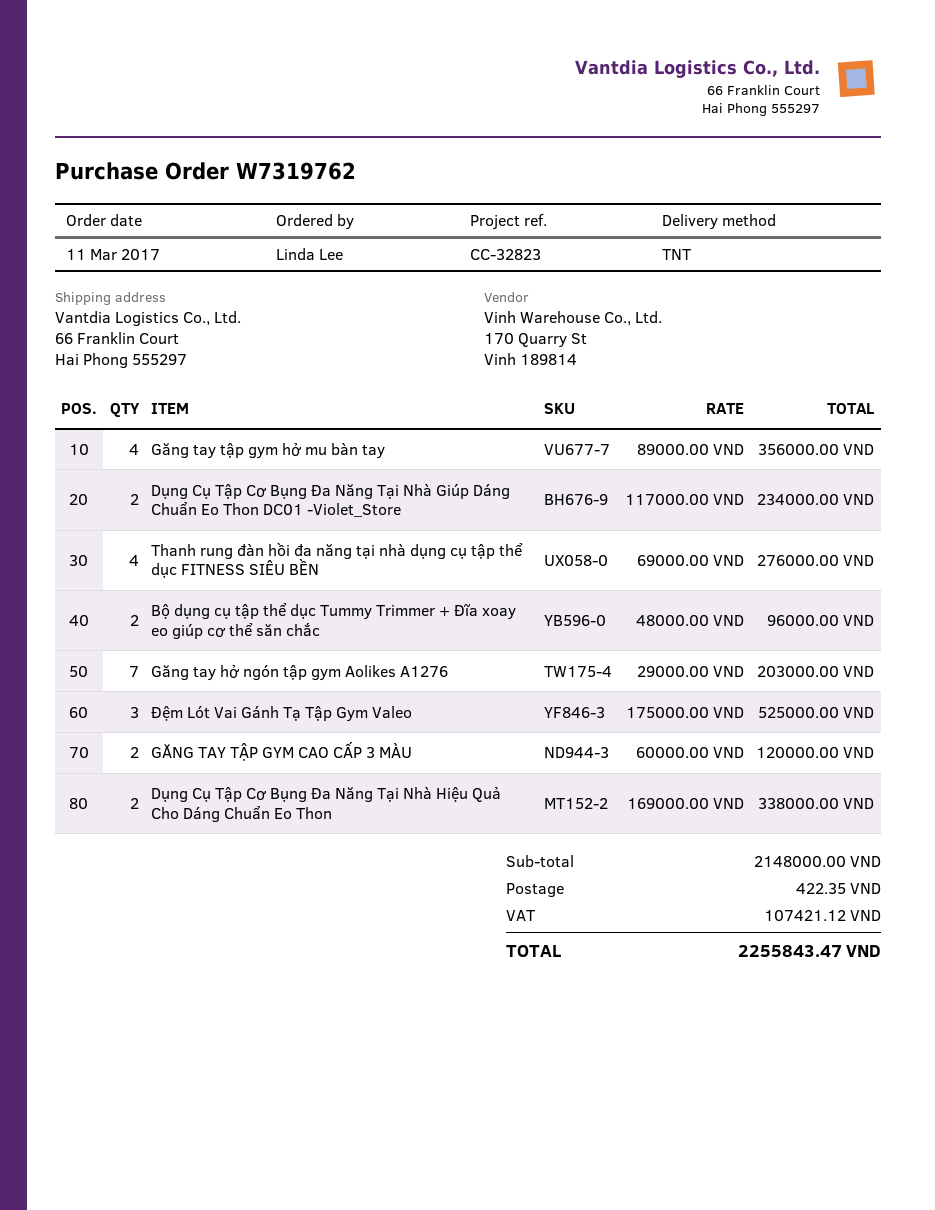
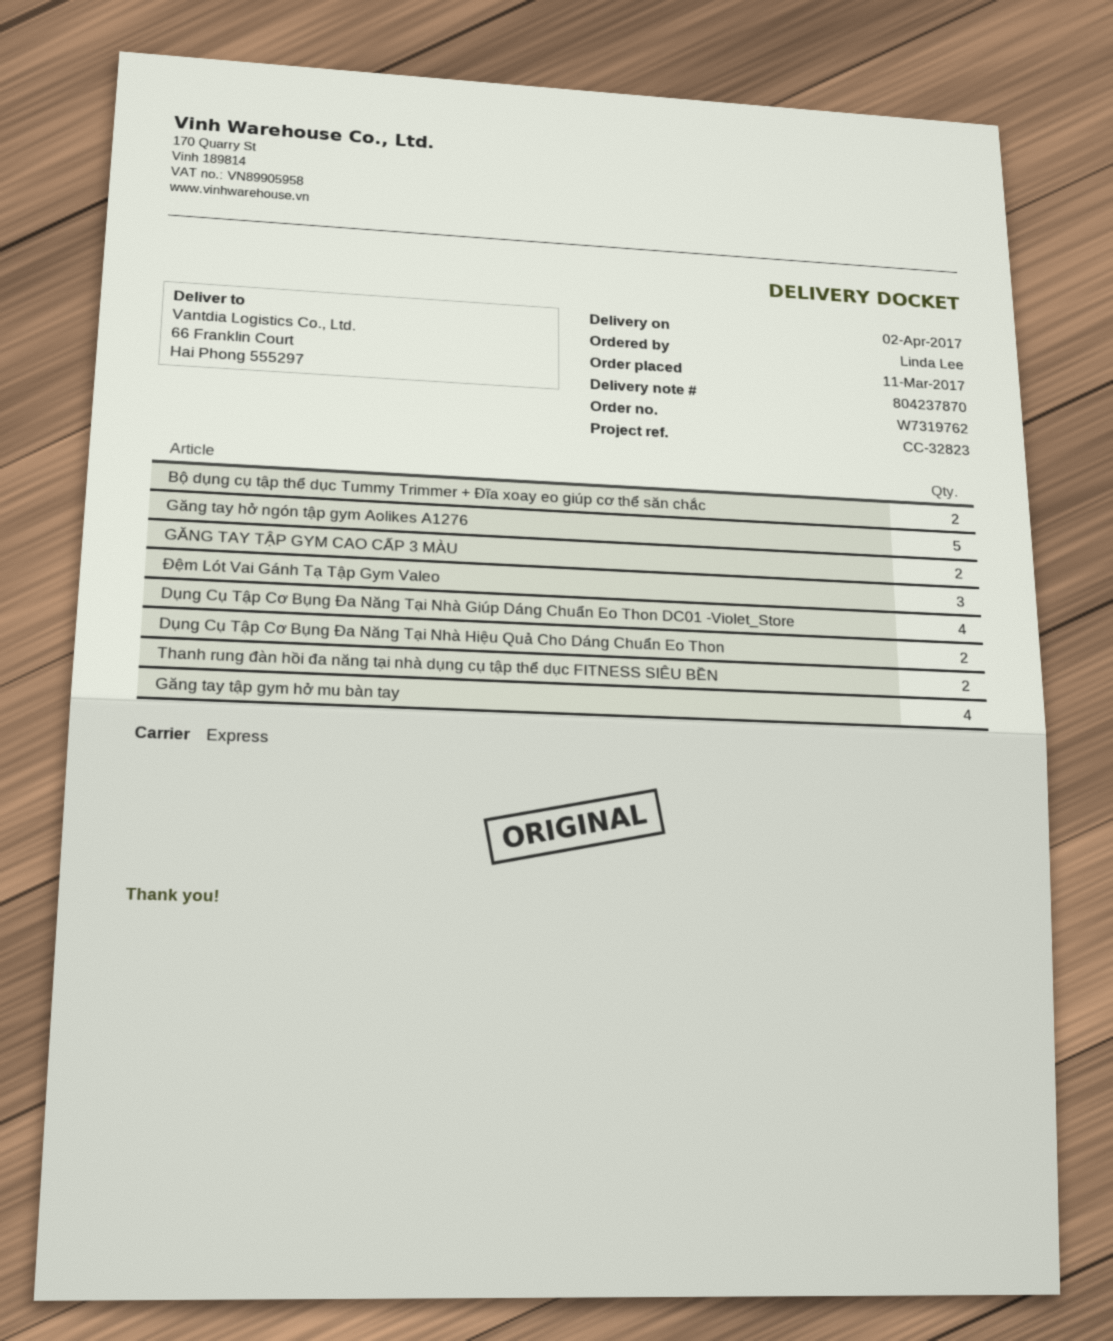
shipping method: TNT -> express
Dụng Cụ Tập Cơ Bụng Đa Năng Tại Nhà Giúp Dáng Chuẩn Eo Thon DC01 -Violet_Store: 2 -> 4
Thanh rung đàn hồi đa năng tại nhà dụng cụ tập thể dục FITNESS SIÊU BỀN: 4 -> 2
Găng tay hở ngón tập gym Aolikes A1276: 7 -> 5

